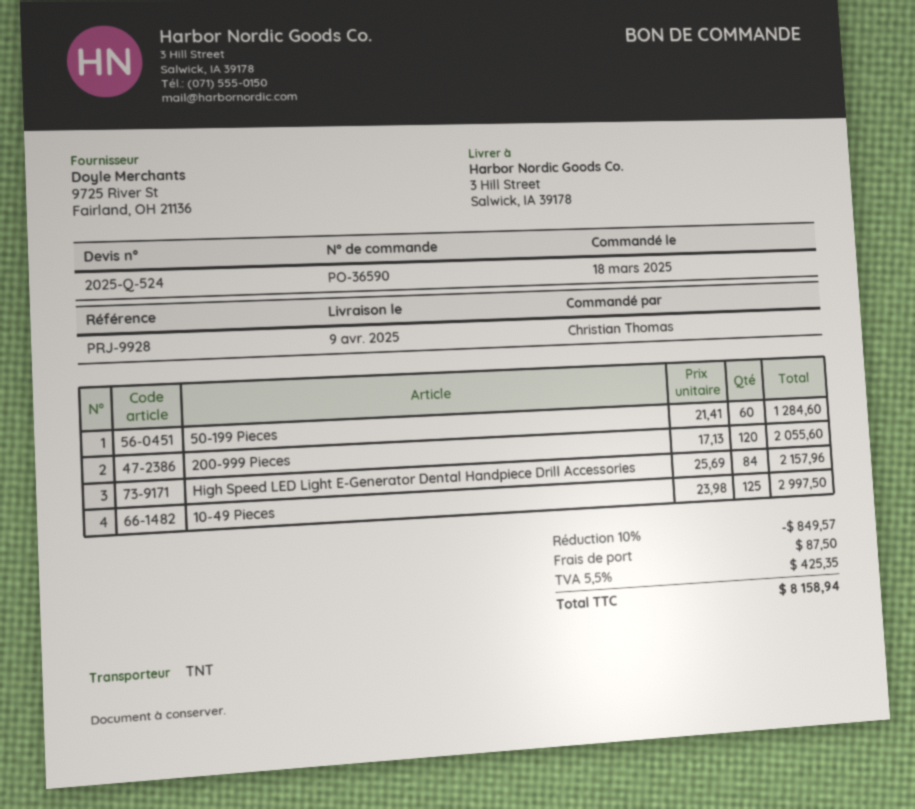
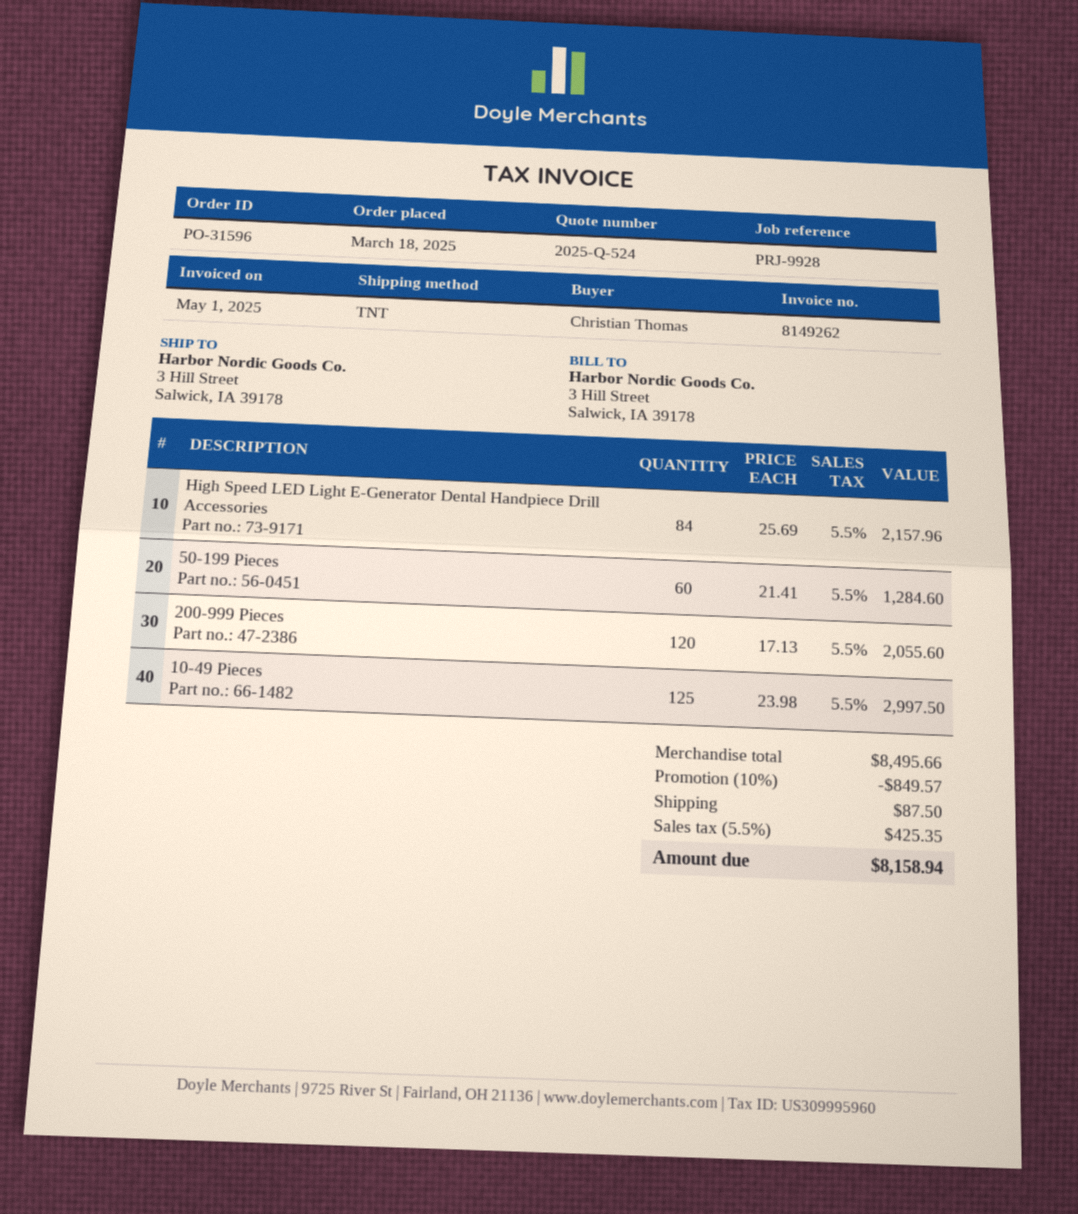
order number: PO-36590 -> PO-31596

